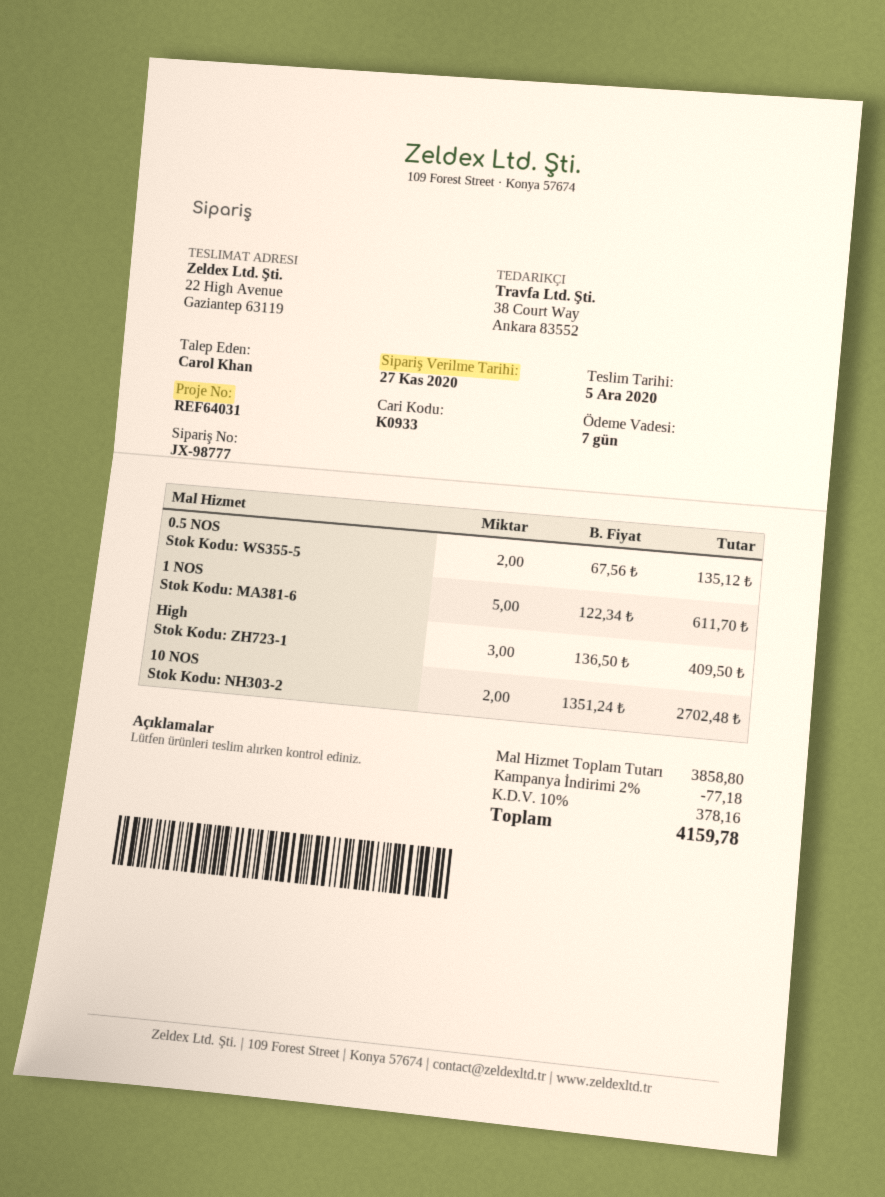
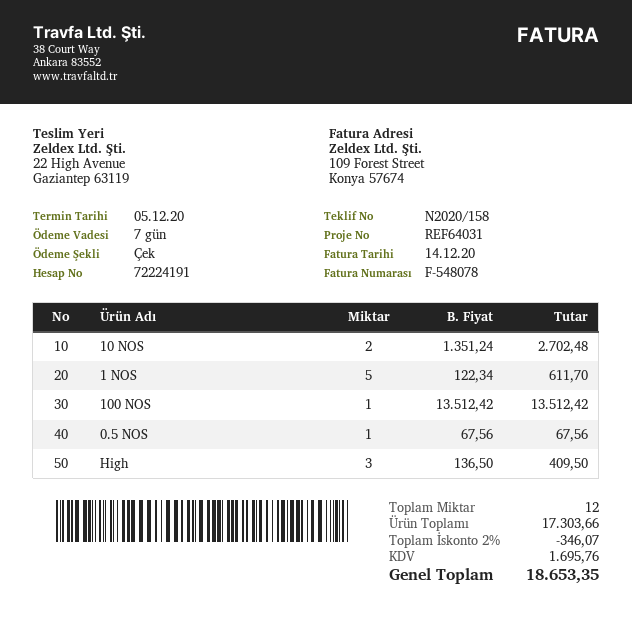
0.5 NOS: 2 x 67.56 = 135.12 -> 1 x 67.56 = 67.56
100 NOS: none -> 1 x 13512.42 = 13512.42
subtotal: 3858.80 -> 17303.66
discount: 2% = 77.18 -> 2% = 346.07
tax: 378.16 -> 1695.76
total: 4159.78 -> 18653.35

